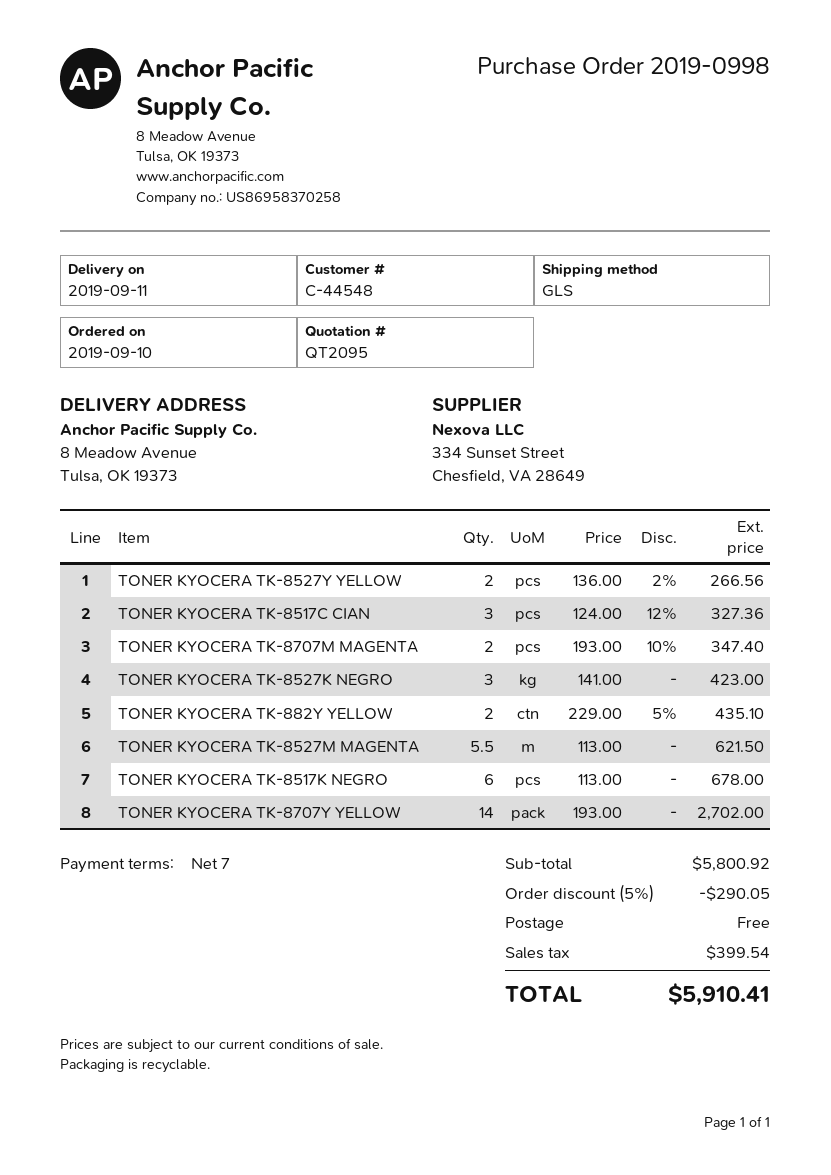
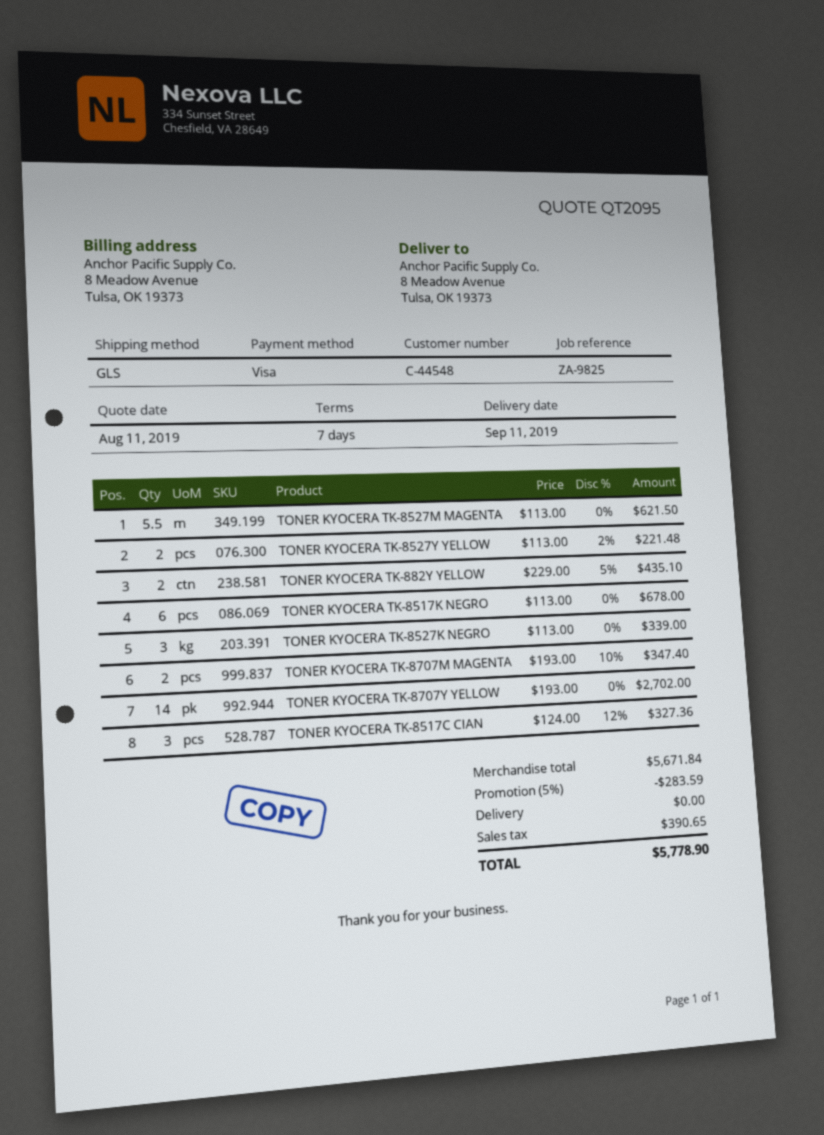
TONER KYOCERA TK-8527Y YELLOW: 2 x 136.00 - 2% = 266.56 -> 2 x 113.00 - 2% = 221.48
TONER KYOCERA TK-8527K NEGRO: 3 x 141.00 = 423.00 -> 3 x 113.00 = 339.00
subtotal: 5800.92 -> 5671.84
discount: 5% = 290.05 -> 5% = 283.59
tax: 399.54 -> 390.65
total: 5910.41 -> 5778.90

